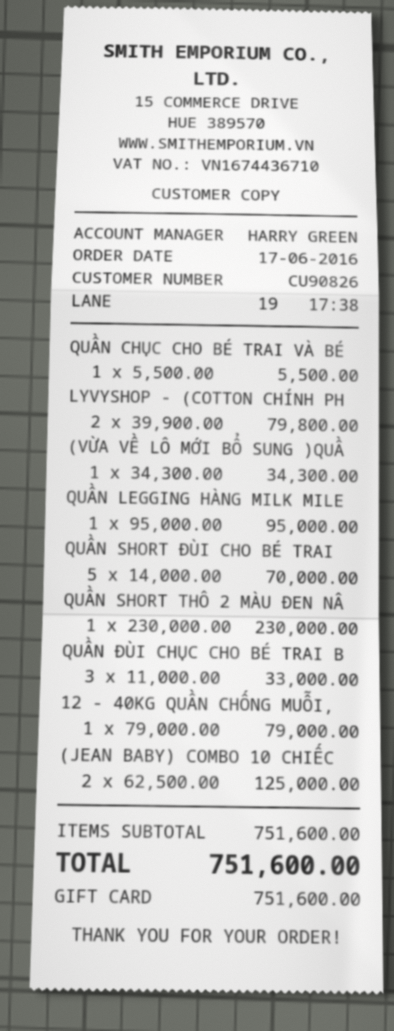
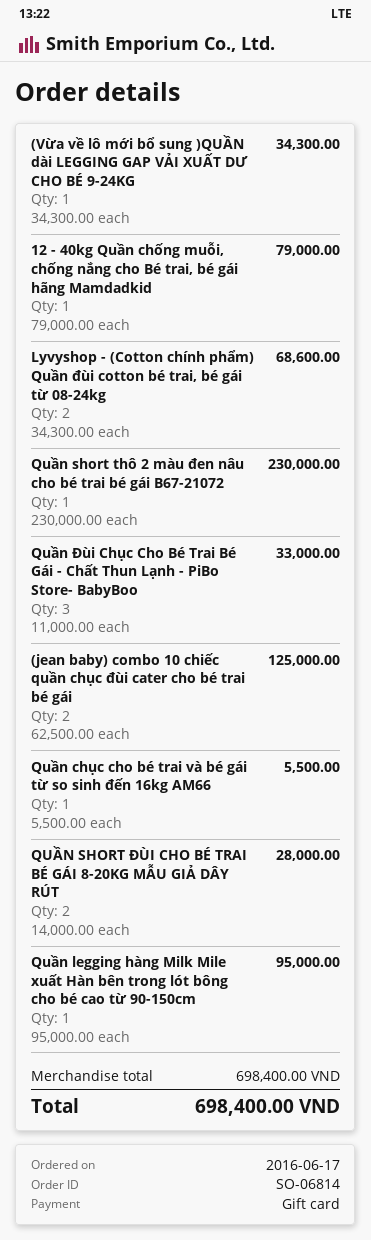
LYVYSHOP - (COTTON CHÍNH PH: 2 x 39900.00 = 79800.00 -> 2 x 34300.00 = 68600.00
QUẦN SHORT ĐÙI CHO BÉ TRAI: 5 x 14000.00 = 70000.00 -> 2 x 14000.00 = 28000.00
subtotal: 751600.00 -> 698400.00
total: 751600.00 -> 698400.00

